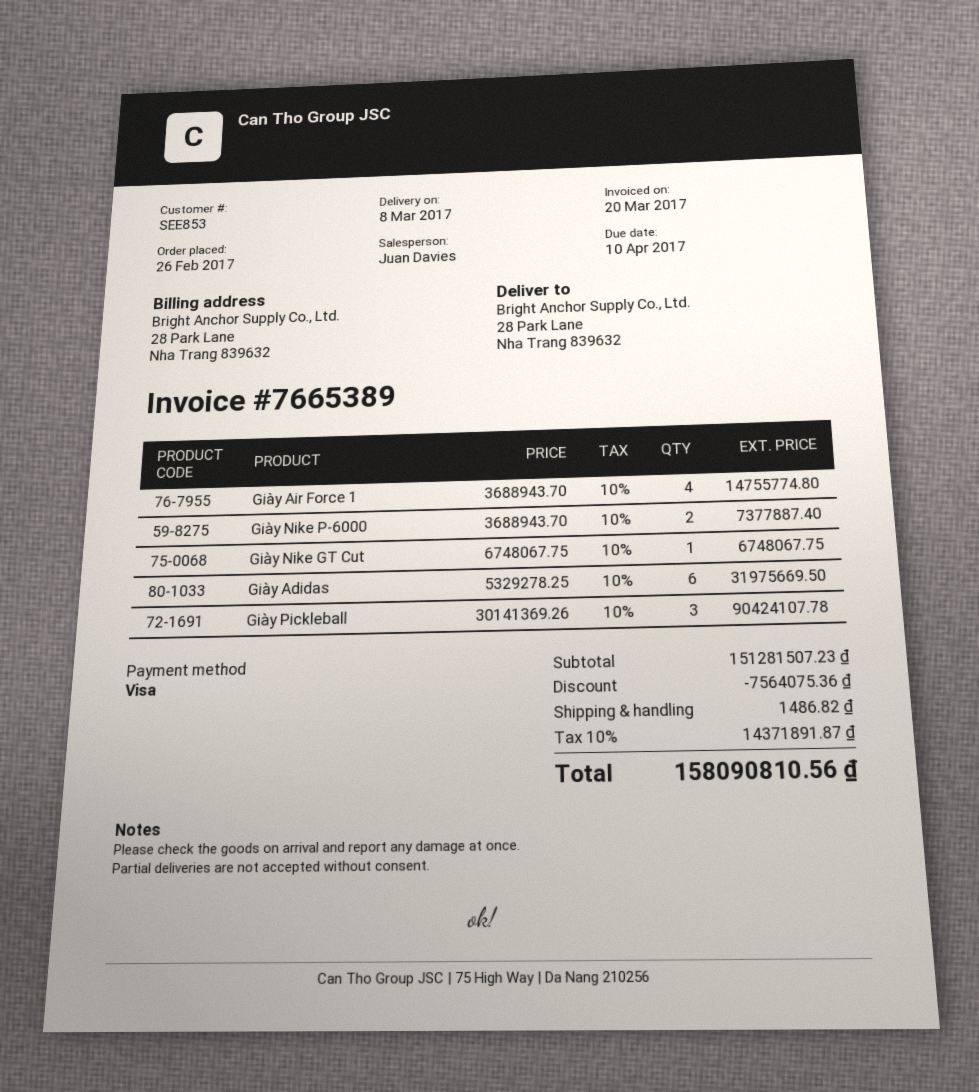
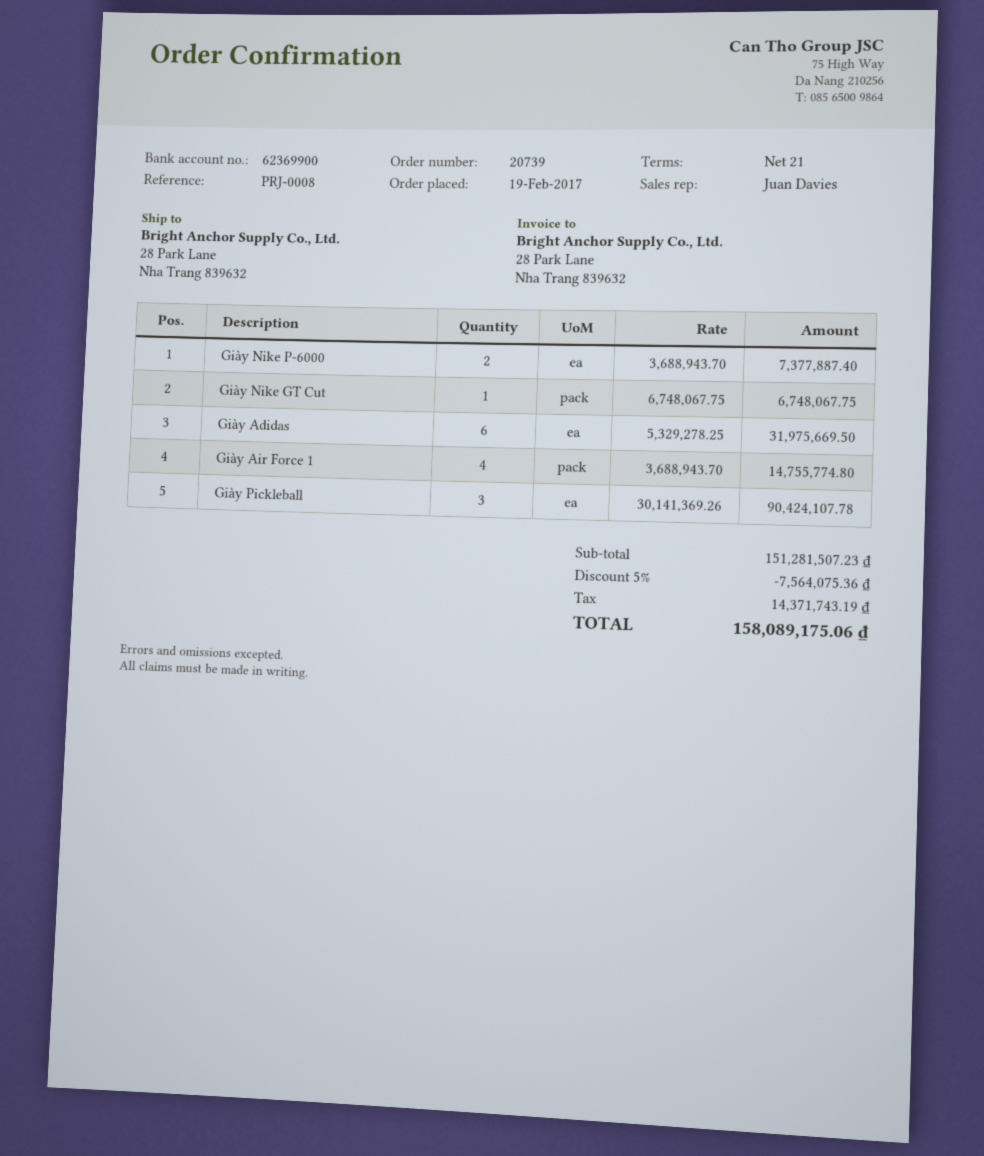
order date: 2017-02-26 -> 2017-02-19
shipping: 1486.82 -> none
tax: 14371891.87 -> 14371743.19
total: 158090810.56 -> 158089175.06

